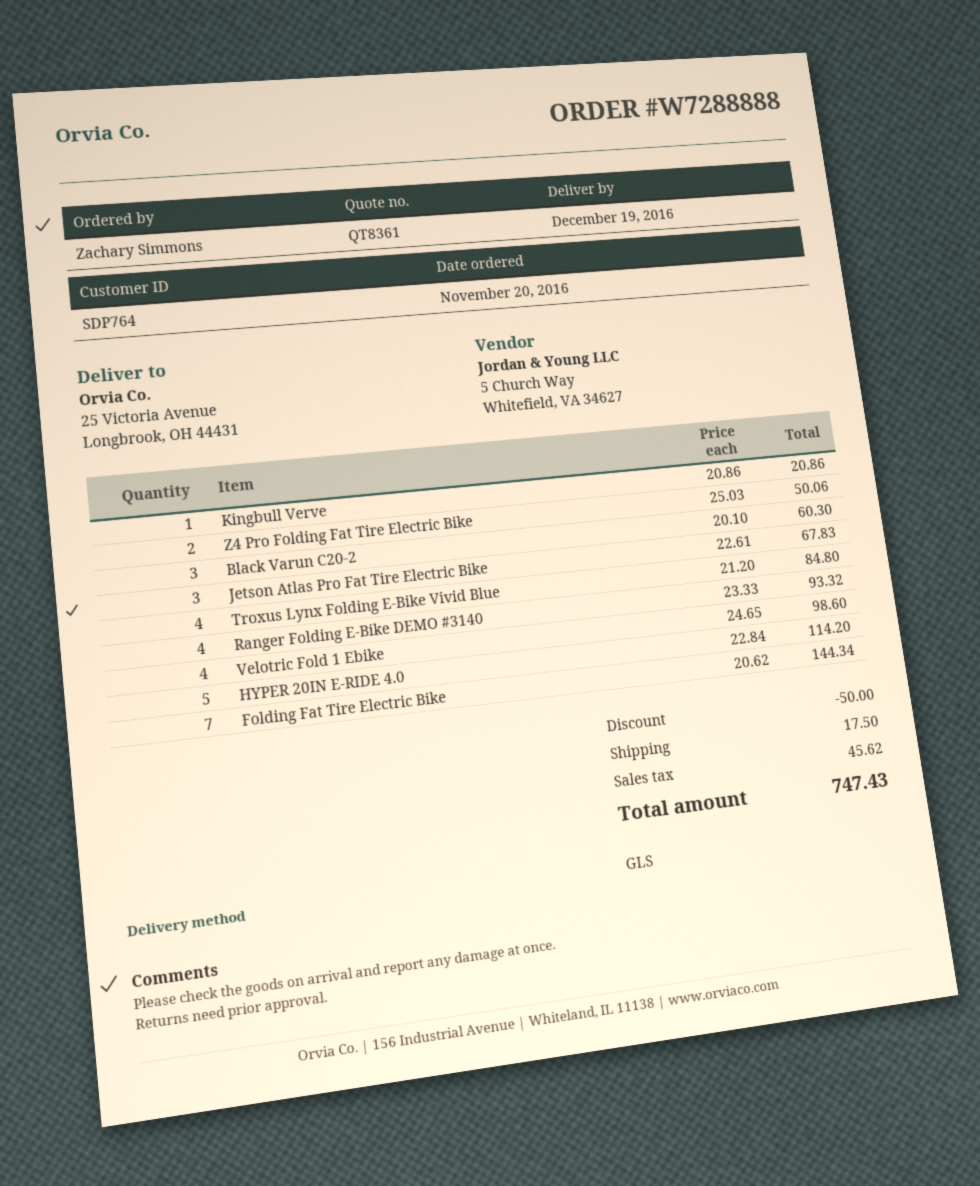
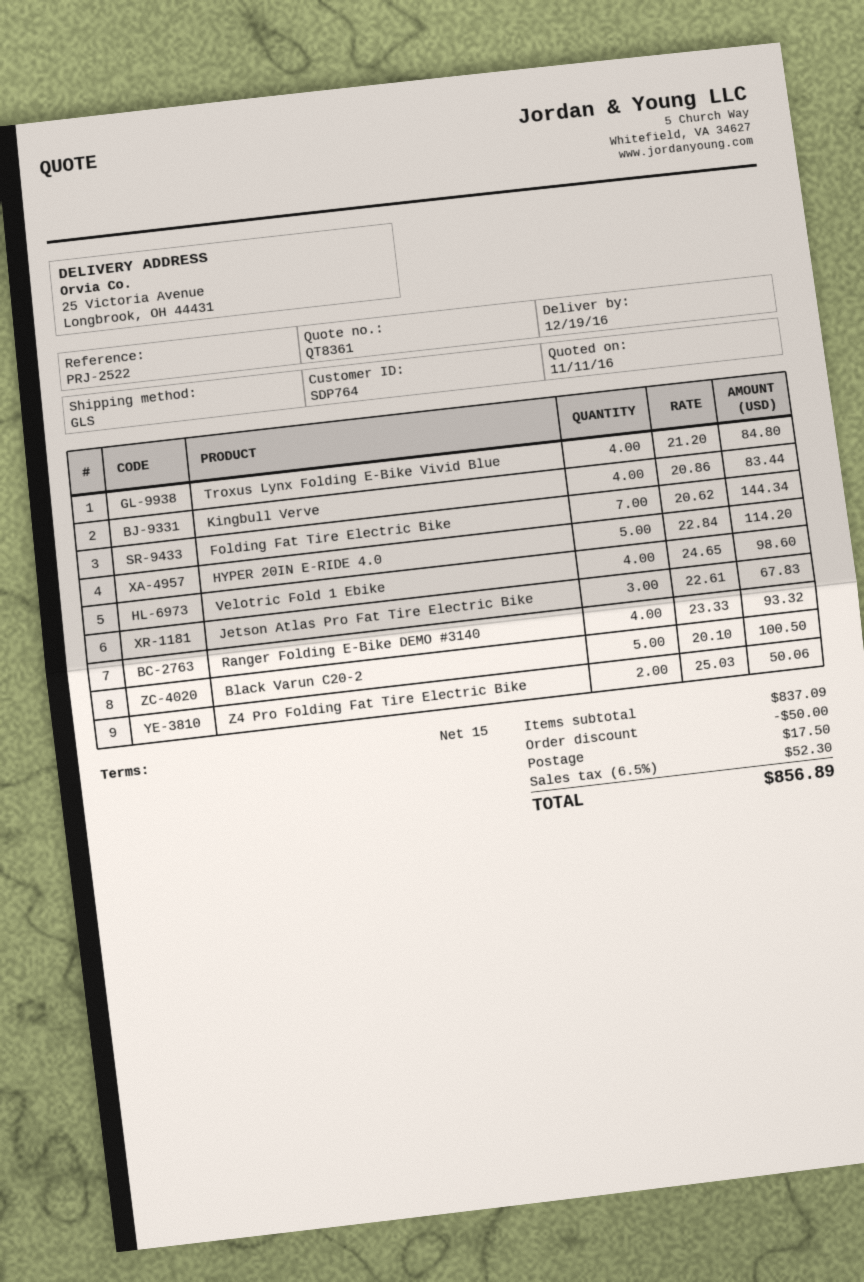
Kingbull Verve: 1 x 20.86 = 20.86 -> 4 x 20.86 = 83.44
Black Varun C20-2: 3 x 20.10 = 60.30 -> 5 x 20.10 = 100.50
tax: 45.62 -> 52.30
total: 747.43 -> 856.89

